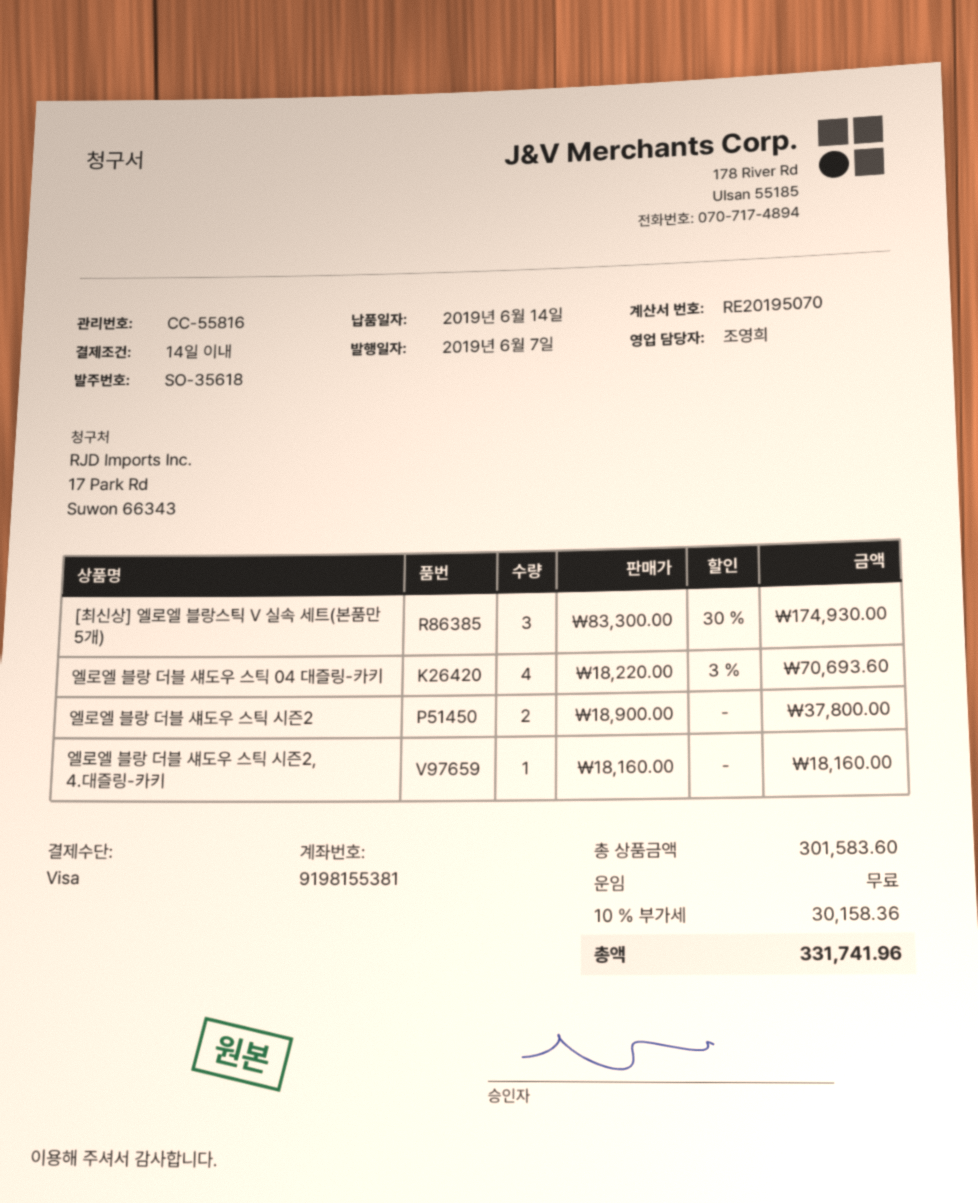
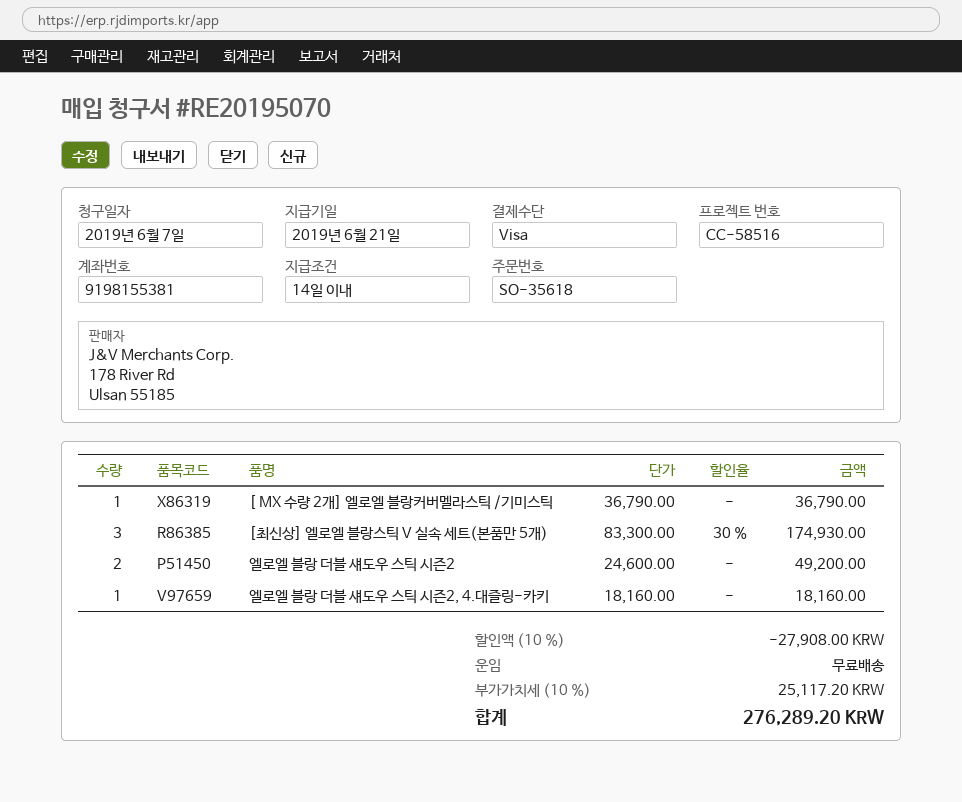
reference: CC-55816 -> CC-58516
엘로엘 블랑 더블 섀도우 스틱 04 대즐링-카키: 4 x 18220.00 - 3% = 70693.60 -> none
엘로엘 블랑 더블 섀도우 스틱 시즌2: 2 x 18900.00 = 37800.00 -> 2 x 24600.00 = 49200.00
[ MX 수량 2개] 엘로엘 블랑커버멜라스틱 /기미스틱: none -> 1 x 36790.00 = 36790.00
discount: none -> 10% = 27908.00
tax: 10% = 30158.36 -> 10% = 25117.20
total: 331741.96 -> 276289.20

